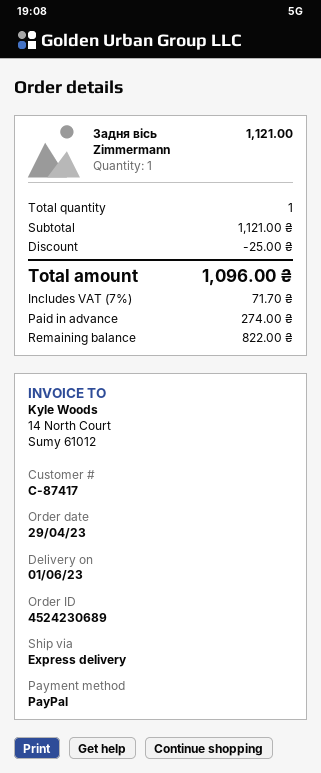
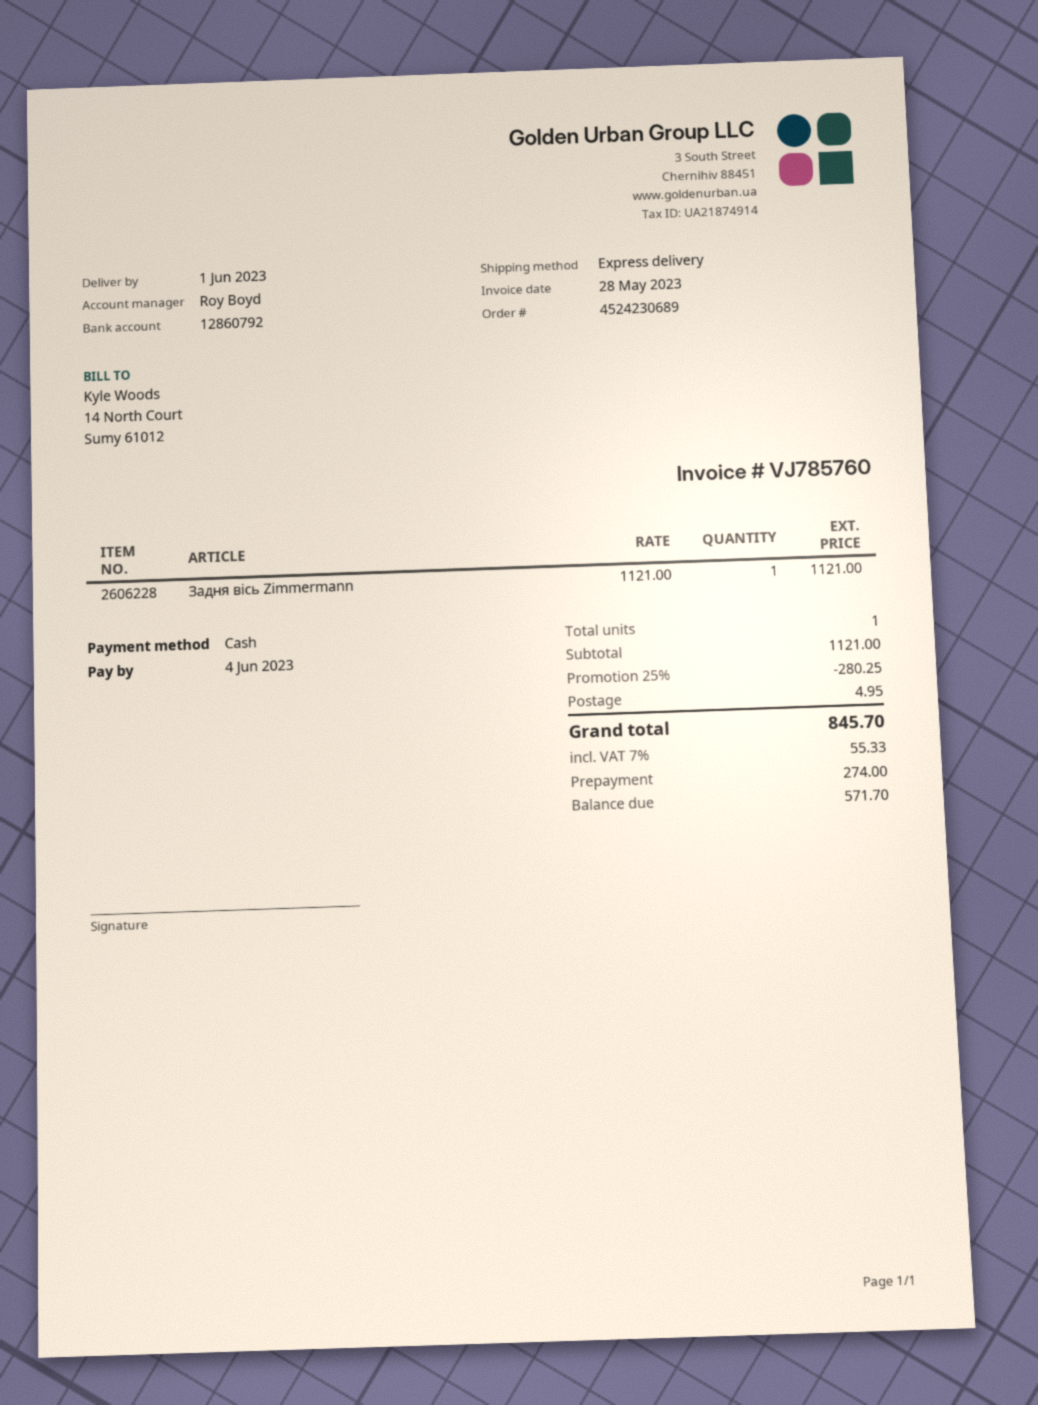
payment method: PayPal -> cash
discount: 25.00 -> 280.25
shipping: none -> 4.95
tax: 7% = 71.70 -> 7% = 55.33
total: 1096.00 -> 845.70
balance: 822.00 -> 571.70

